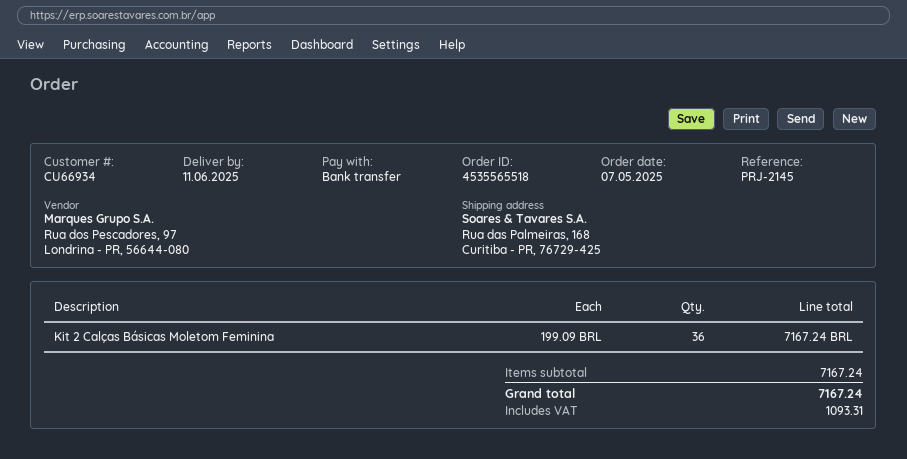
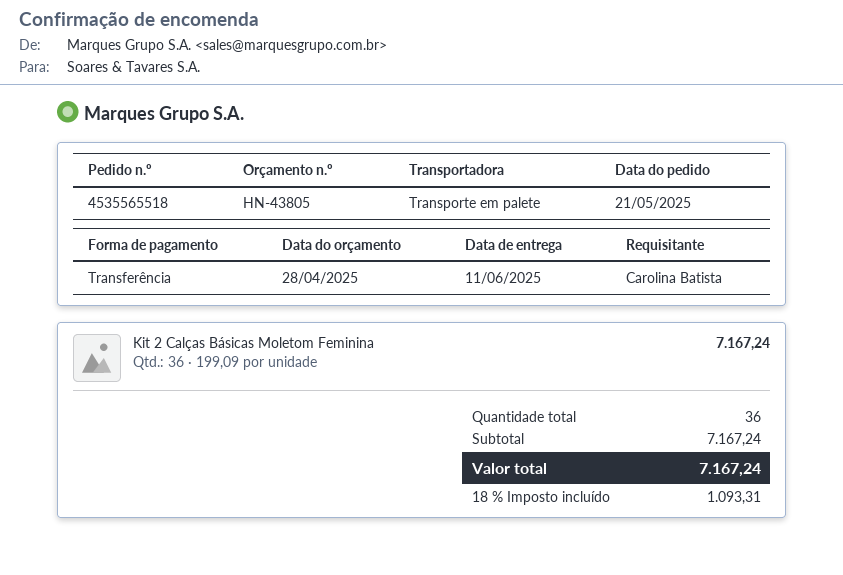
order date: 2025-05-07 -> 2025-05-21

